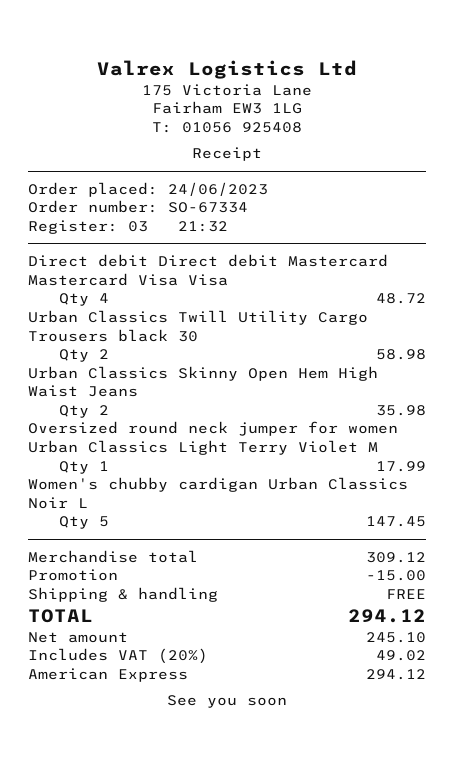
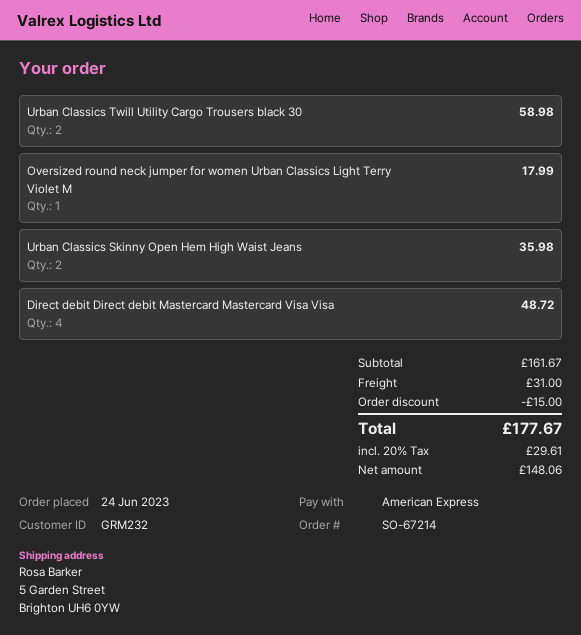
order number: SO-67334 -> SO-67214
Women's chubby cardigan Urban Classics Noir L: 5 for 147.45 -> none
subtotal: 309.12 -> 161.67
shipping: 0.00 -> 31.00
net: 245.10 -> 148.06
tax: 20% = 49.02 -> 20% = 29.61
total: 294.12 -> 177.67

